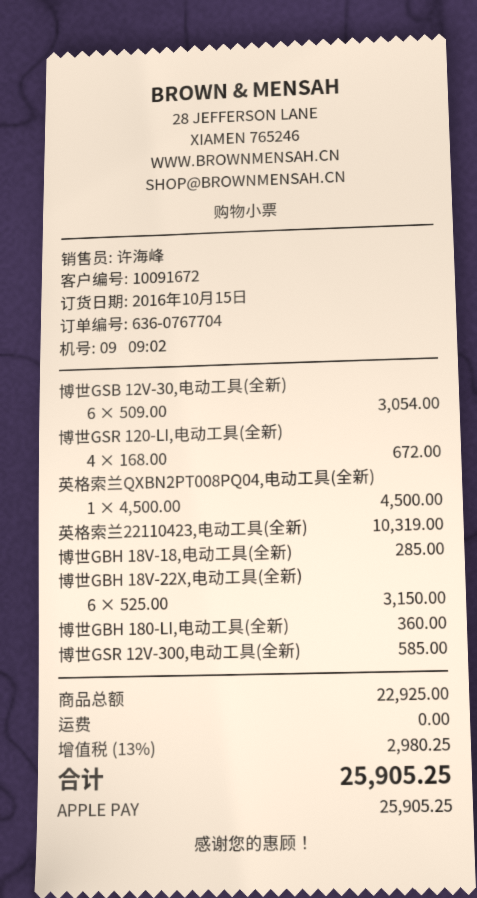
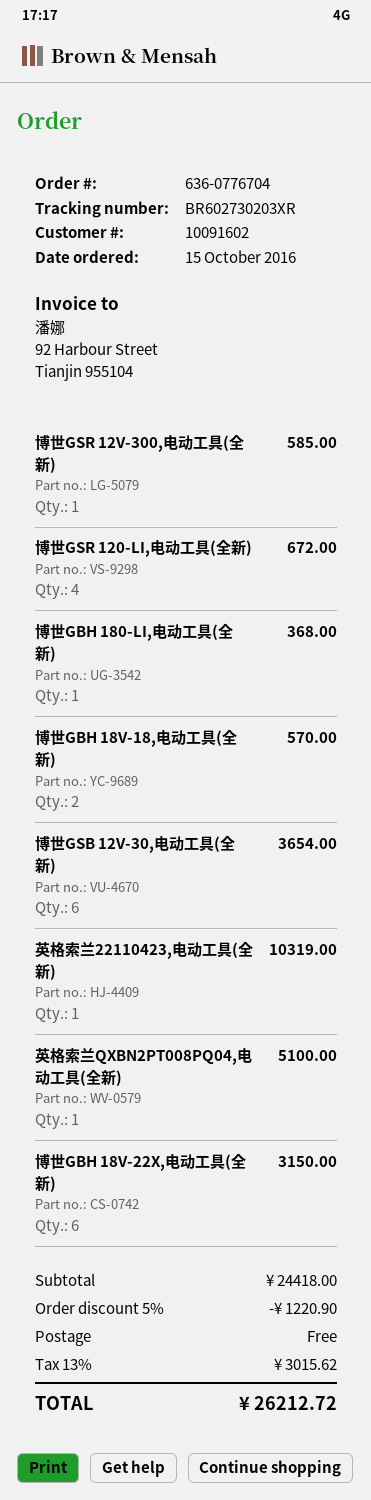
order number: 636-0767704 -> 636-0776704
customer number: 10091672 -> 10091602
博世GSB 12V-30,电动工具(全新): 6 for 3054.00 -> 6 for 3654.00
英格索兰QXBN2PT008PQ04,电动工具(全新): 1 for 4500.00 -> 1 for 5100.00
博世GBH 18V-18,电动工具(全新): 1 for 285.00 -> 2 for 570.00
博世GBH 180-LI,电动工具(全新): 1 for 360.00 -> 1 for 368.00
subtotal: 22925.00 -> 24418.00
discount: none -> 5% = 1220.90
tax: 13% = 2980.25 -> 13% = 3015.62
total: 25905.25 -> 26212.72

